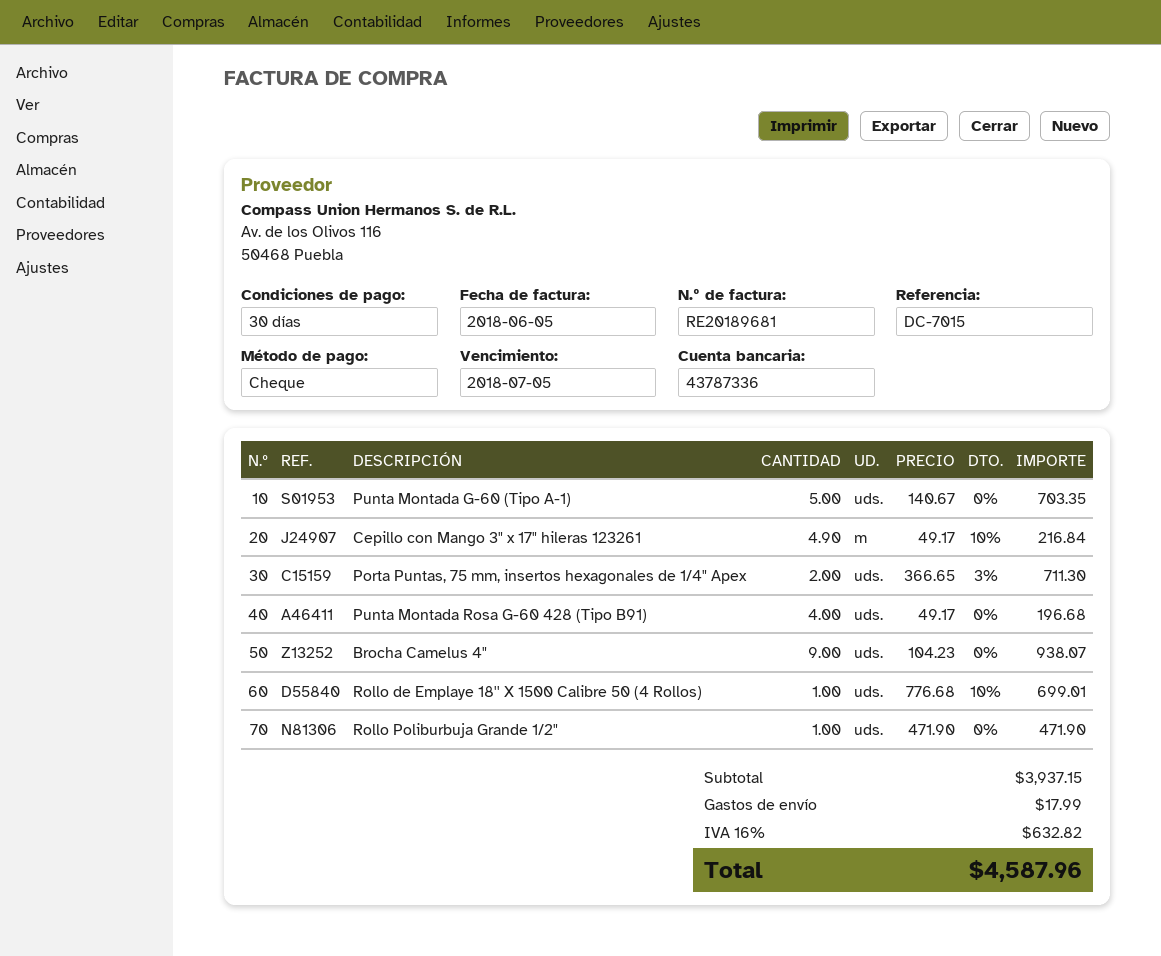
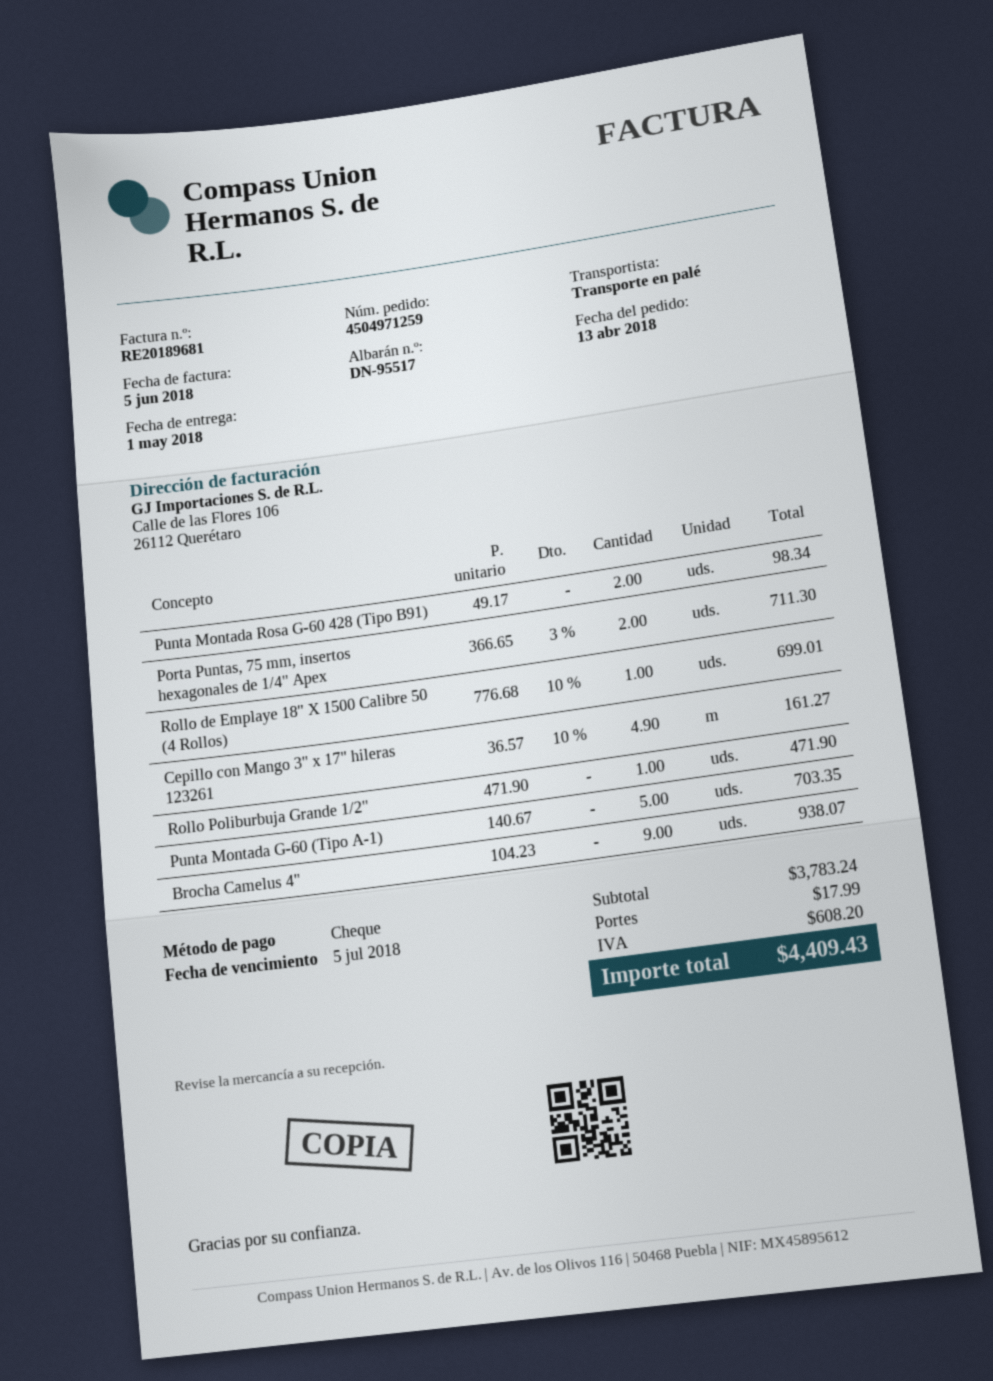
Cepillo con Mango 3" x 17" hileras 123261: 4.9 x 49.17 - 10% = 216.84 -> 4.9 x 36.57 - 10% = 161.27
Punta Montada Rosa G-60 428 (Tipo B91): 4 x 49.17 = 196.68 -> 2 x 49.17 = 98.34
subtotal: 3937.15 -> 3783.24
tax: 632.82 -> 608.20
total: 4587.96 -> 4409.43

